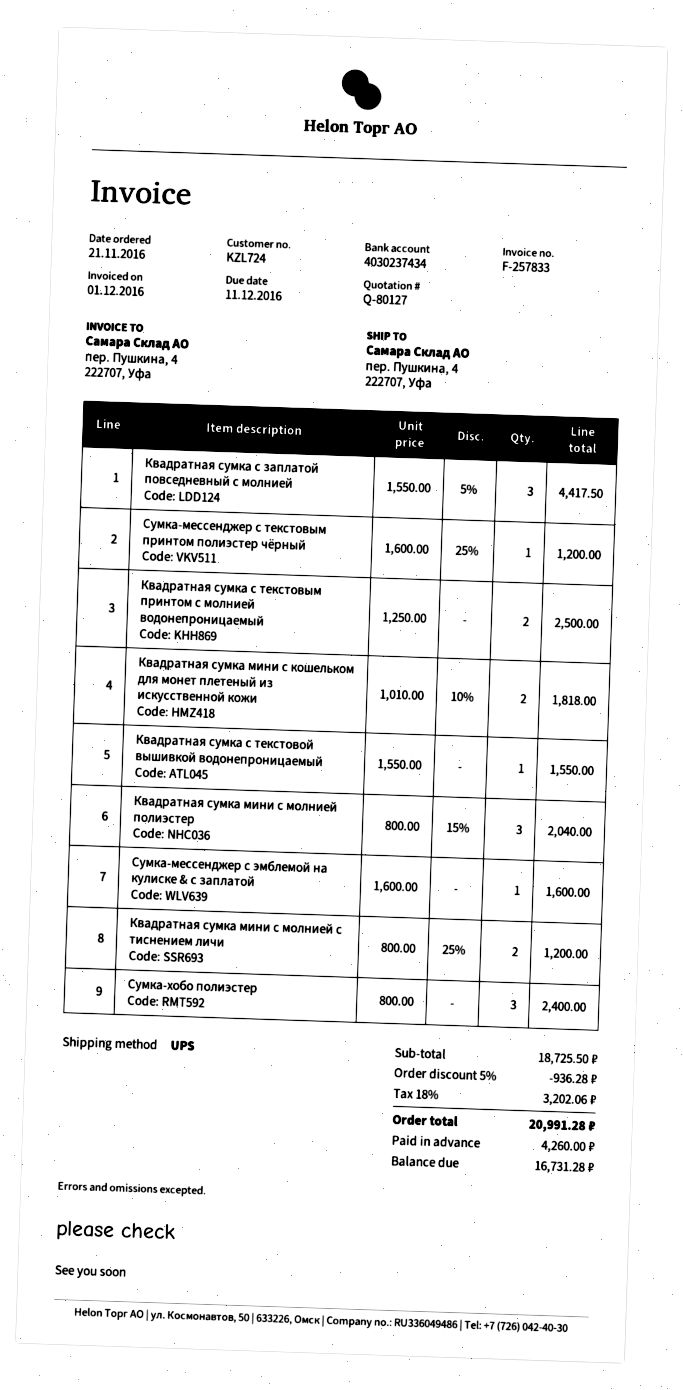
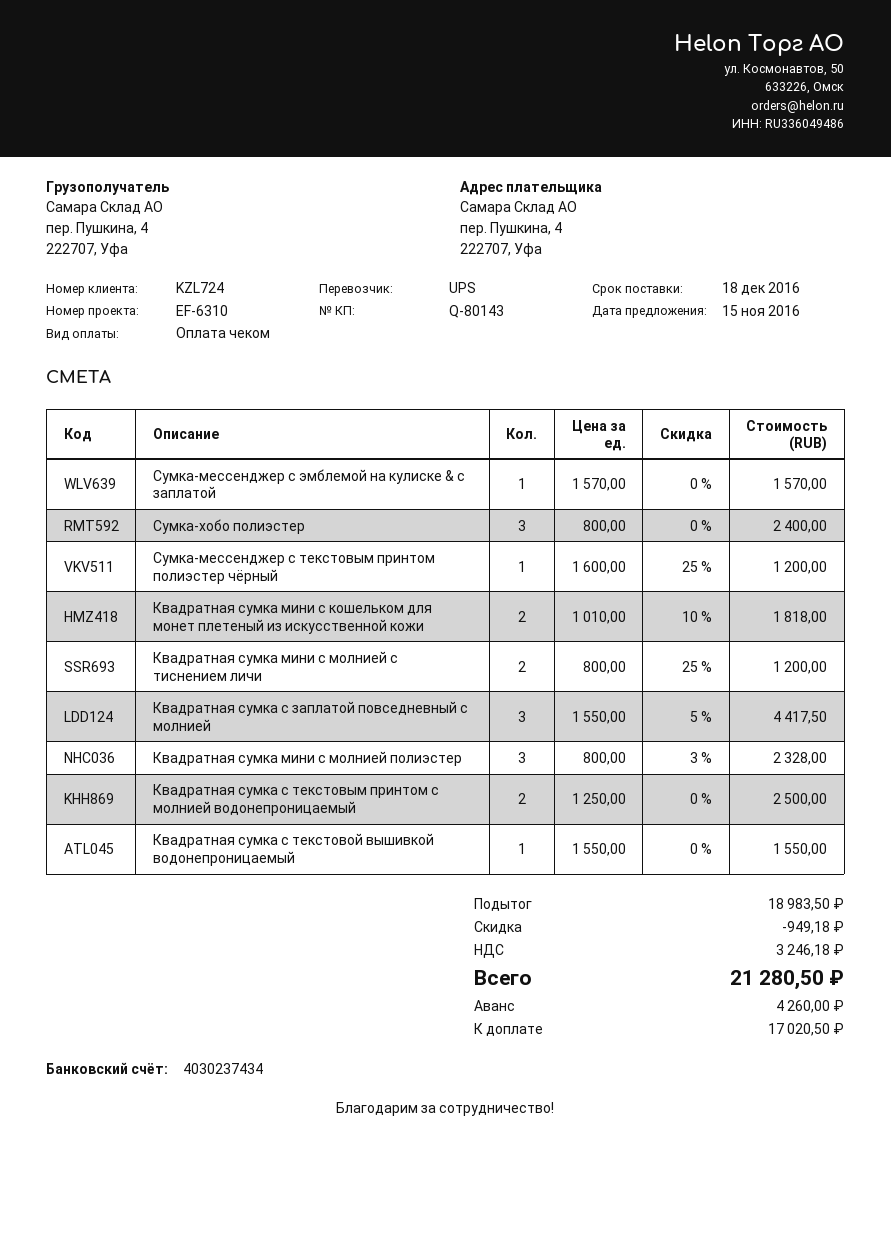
quote number: Q-80127 -> Q-80143
Квадратная сумка мини с молнией полиэстер: 3 x 800.00 - 15% = 2040.00 -> 3 x 800.00 - 3% = 2328.00
Сумка-мессенджер с эмблемой на кулиске & с заплатой: 1 x 1600.00 = 1600.00 -> 1 x 1570.00 = 1570.00
subtotal: 18725.50 -> 18983.50
discount: 936.28 -> 949.18
tax: 3202.06 -> 3246.18
total: 20991.28 -> 21280.50
balance: 16731.28 -> 17020.50

